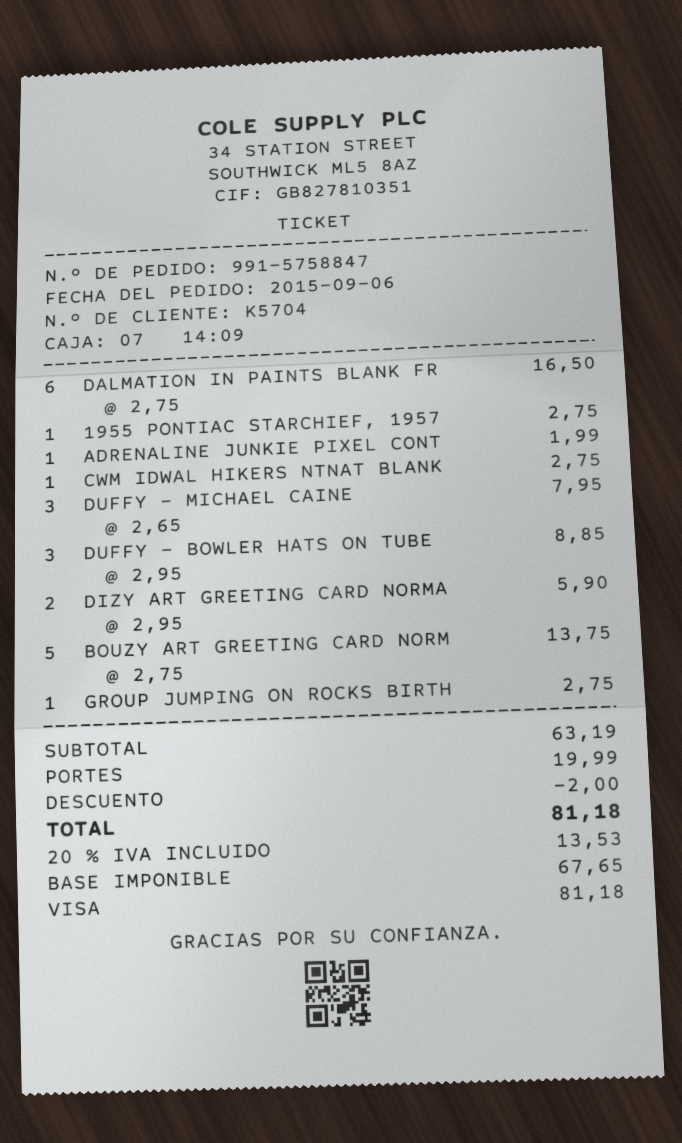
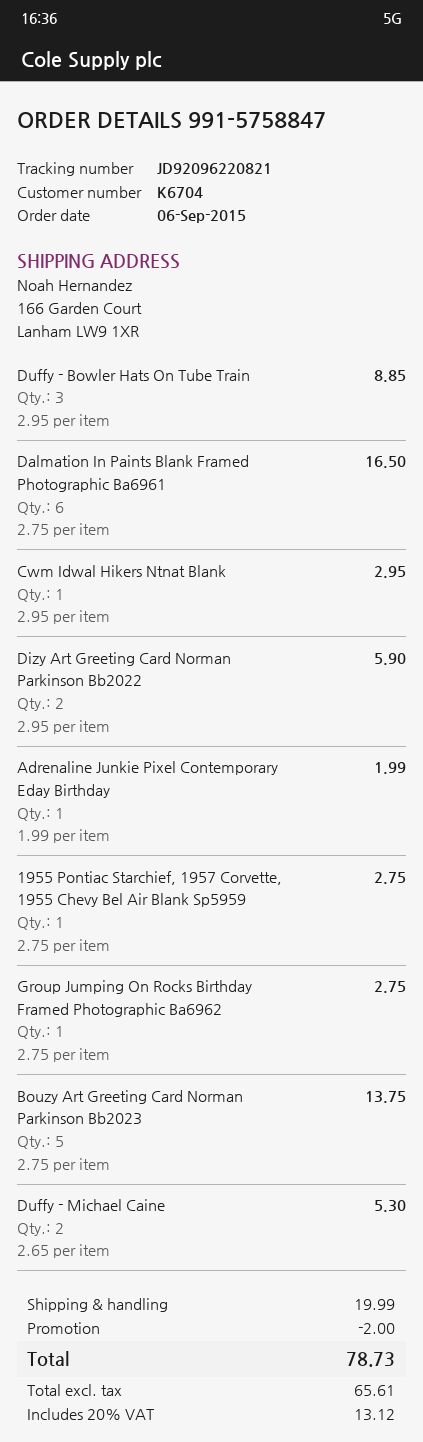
customer number: K5704 -> K6704
CWM IDWAL HIKERS NTNAT BLANK: 1 x 2.75 = 2.75 -> 1 x 2.95 = 2.95
DUFFY - MICHAEL CAINE: 3 x 2.65 = 7.95 -> 2 x 2.65 = 5.30
net: 67.65 -> 65.61
tax: 20% = 13.53 -> 20% = 13.12
total: 81.18 -> 78.73

